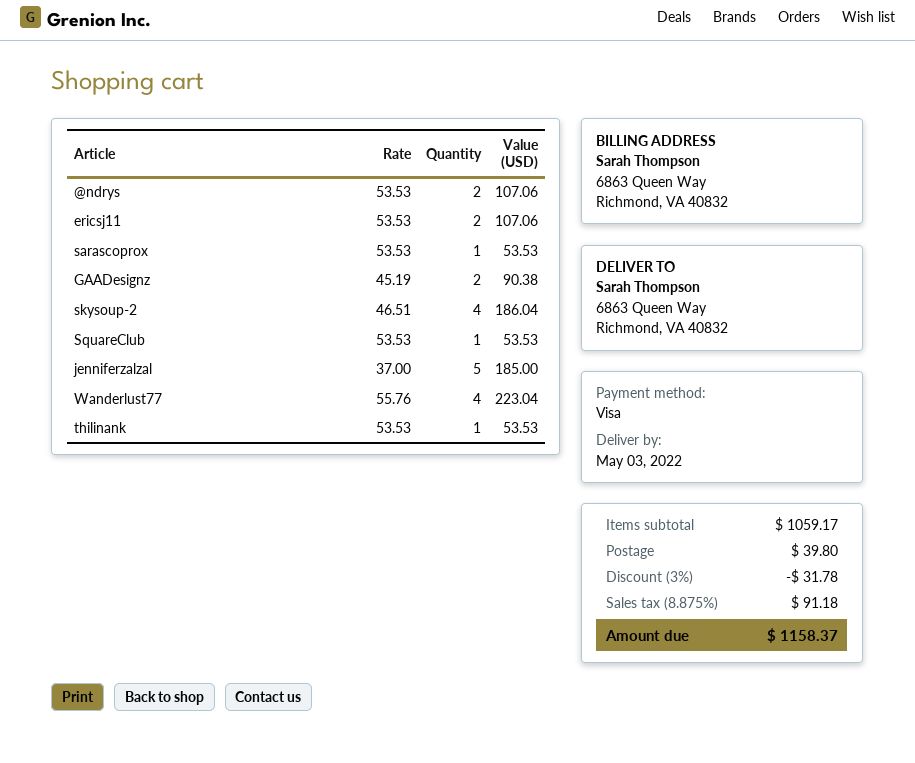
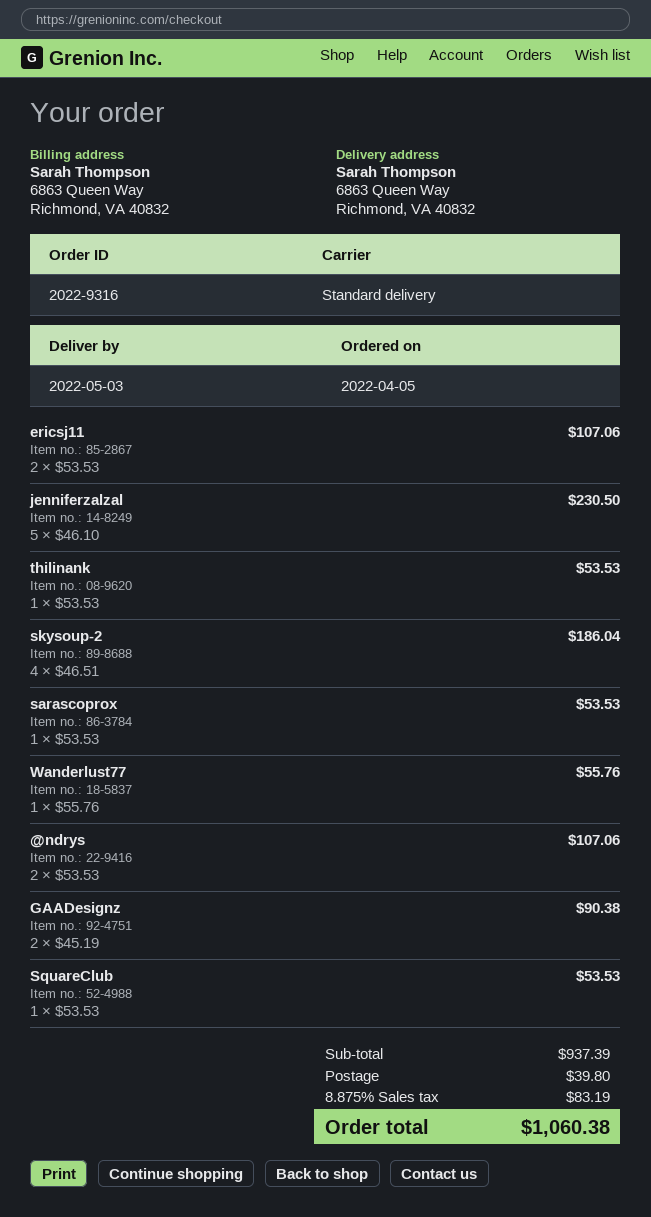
jenniferzalzal: 5 x 37.00 = 185.00 -> 5 x 46.10 = 230.50
Wanderlust77: 4 x 55.76 = 223.04 -> 1 x 55.76 = 55.76
subtotal: 1059.17 -> 937.39
discount: 3% = 31.78 -> none
tax: 8.875% = 91.18 -> 8.875% = 83.19
total: 1158.37 -> 1060.38

